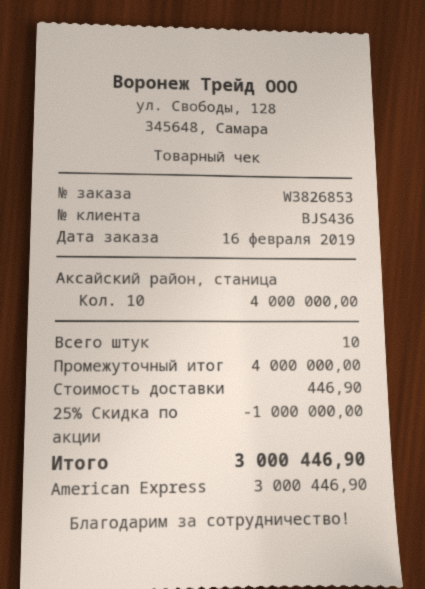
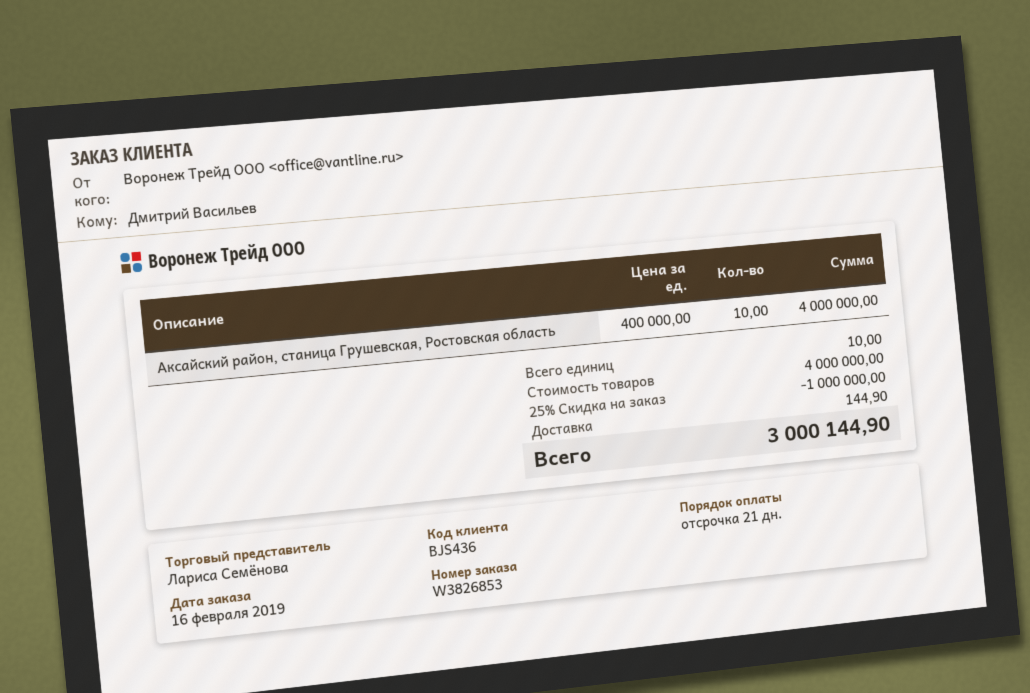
shipping: 446.90 -> 144.90
total: 3000446.90 -> 3000144.90

